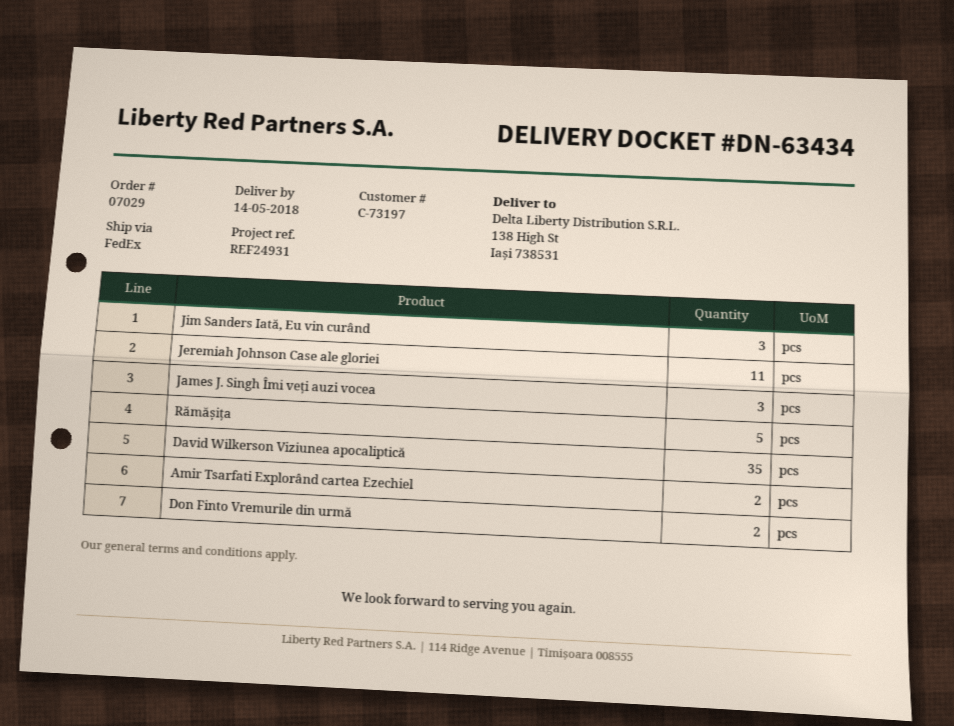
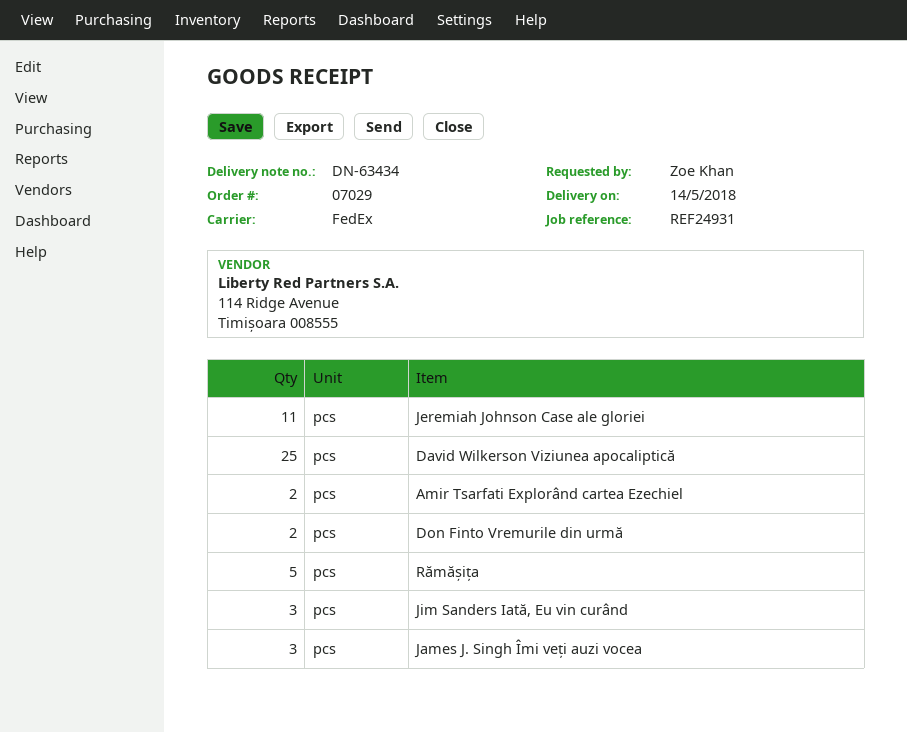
David Wilkerson Viziunea apocaliptică: 35 -> 25

